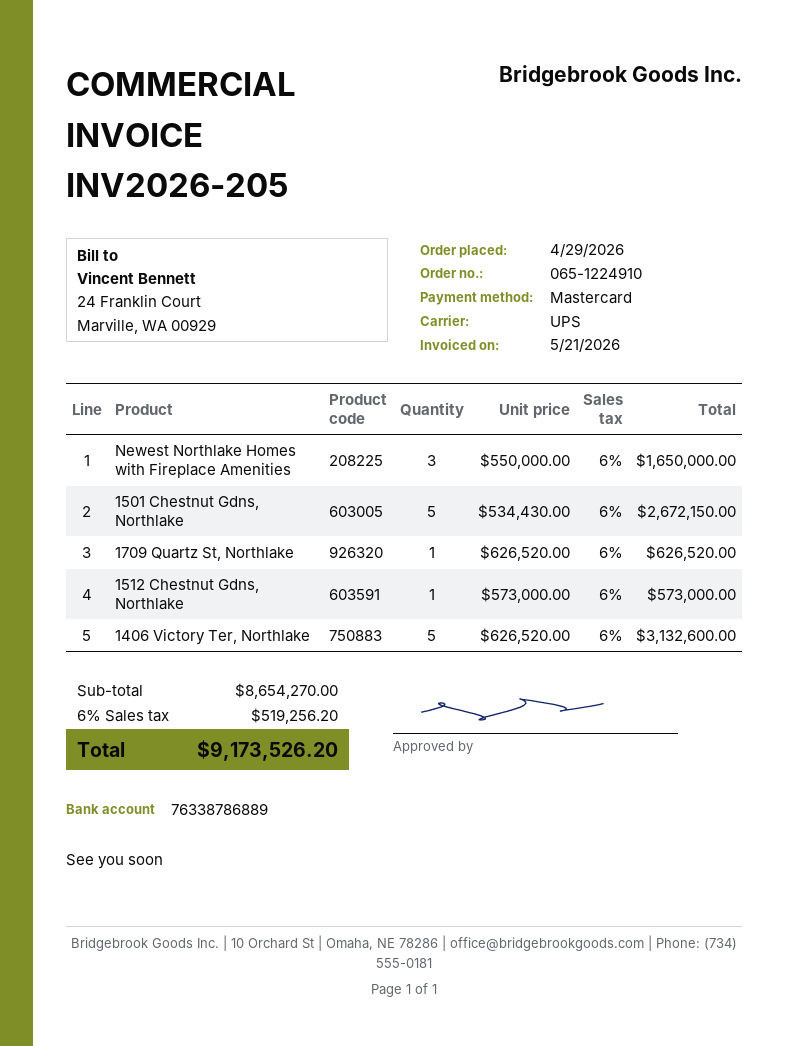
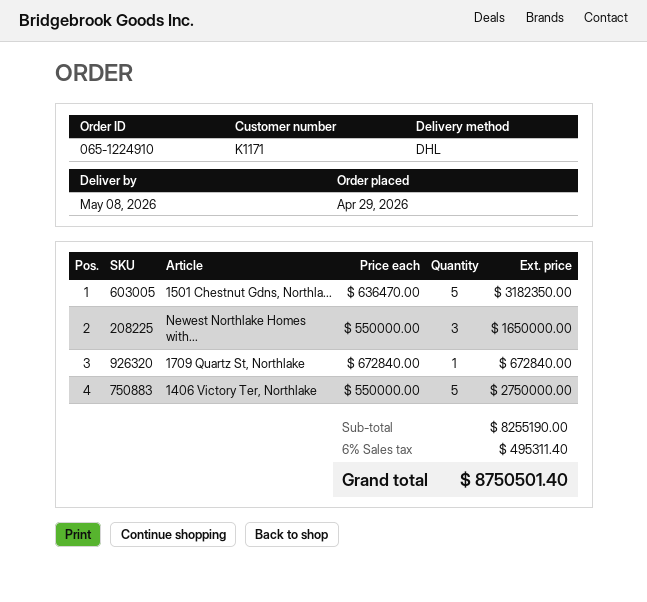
shipping method: UPS -> DHL
1501 Chestnut Gdns, Northlake: 5 x 534430.00 = 2672150.00 -> 5 x 636470.00 = 3182350.00
1709 Quartz St, Northlake: 1 x 626520.00 = 626520.00 -> 1 x 672840.00 = 672840.00
1512 Chestnut Gdns, Northlake: 1 x 573000.00 = 573000.00 -> none
1406 Victory Ter, Northlake: 5 x 626520.00 = 3132600.00 -> 5 x 550000.00 = 2750000.00
subtotal: 8654270.00 -> 8255190.00
tax: 6% = 519256.20 -> 6% = 495311.40
total: 9173526.20 -> 8750501.40

